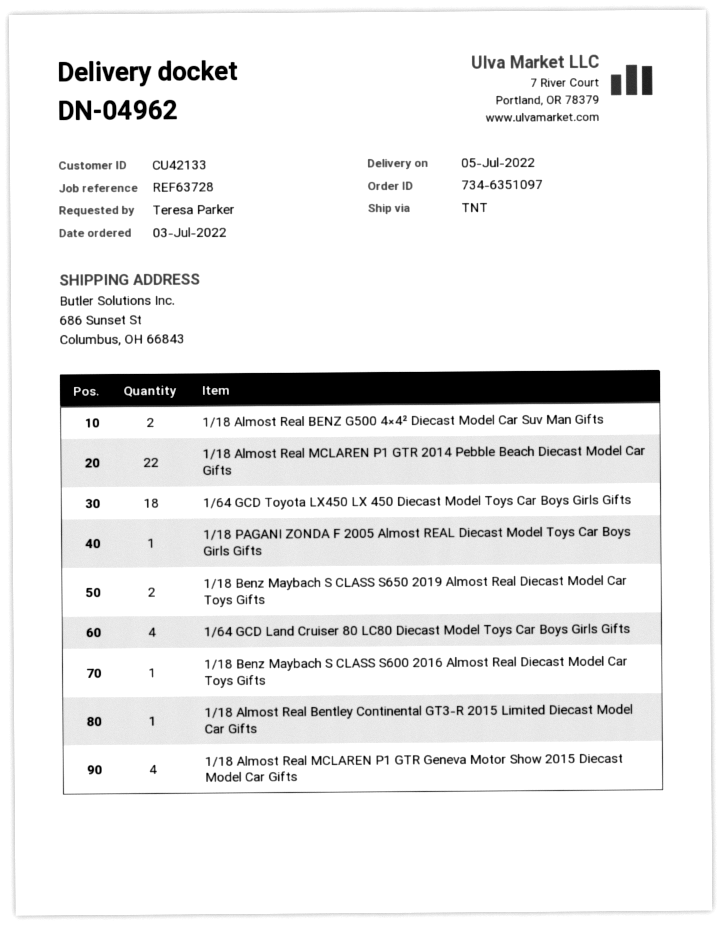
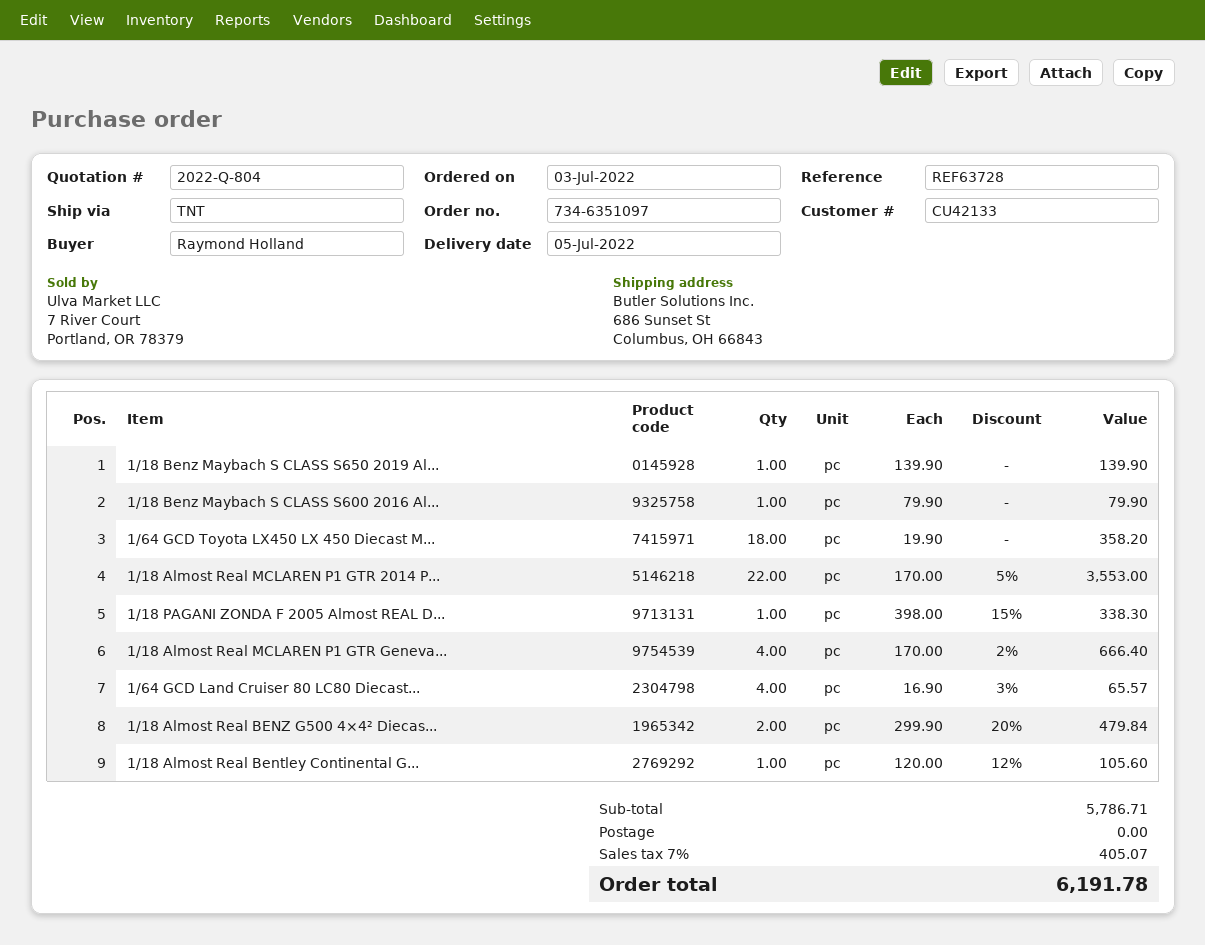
ordered by: Teresa Parker -> Raymond Holland
1/18 Benz Maybach S CLASS S650 2019 Almost Real Diecast Model Car Toys Gifts: 2 -> 1

